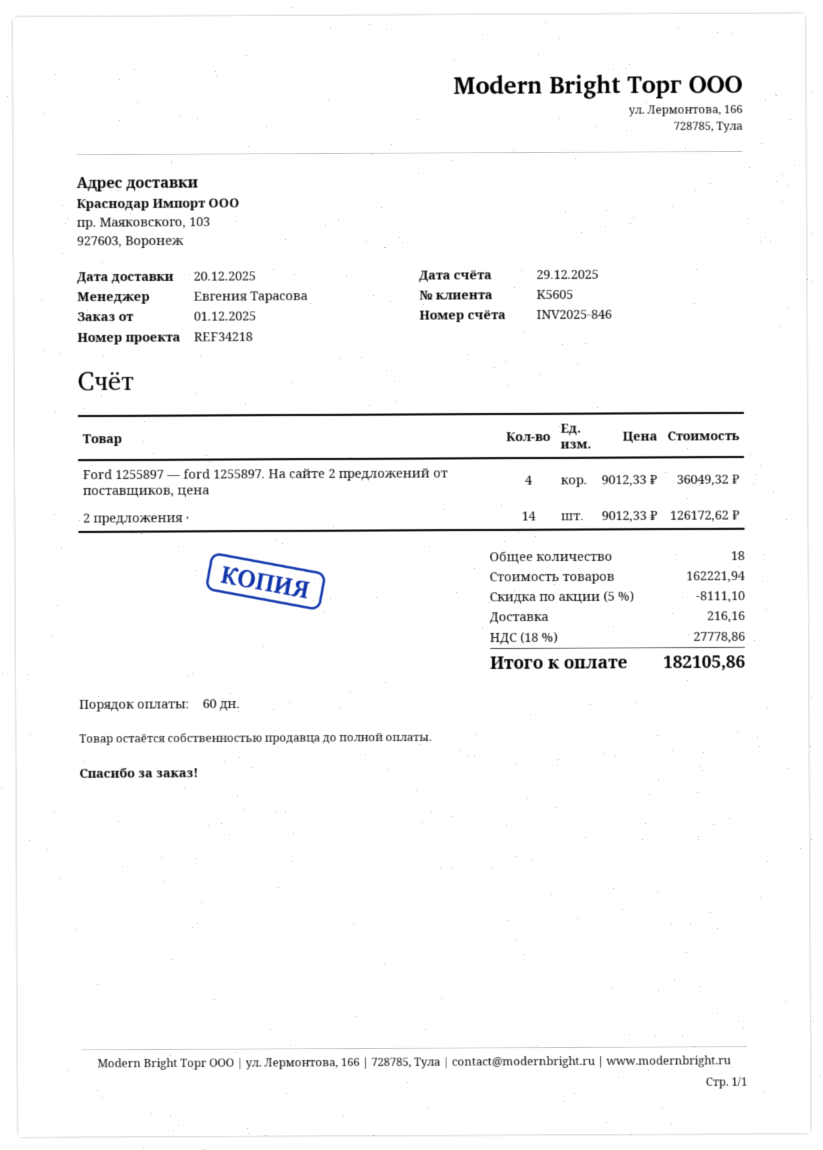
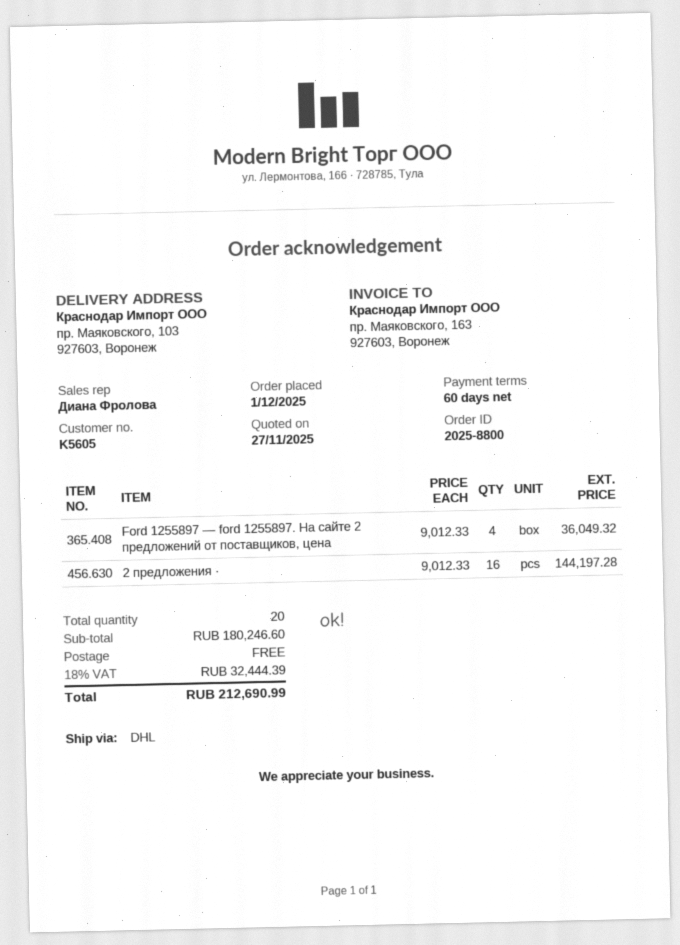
sales rep: Евгения Тарасова -> Диана Фролова
2 предложения ·: 14 x 9012.33 = 126172.62 -> 16 x 9012.33 = 144197.28
total quantity: 18 -> 20
subtotal: 162221.94 -> 180246.60
discount: 5% = 8111.10 -> none
shipping: 216.16 -> 0.00
tax: 18% = 27778.86 -> 18% = 32444.39
total: 182105.86 -> 212690.99

